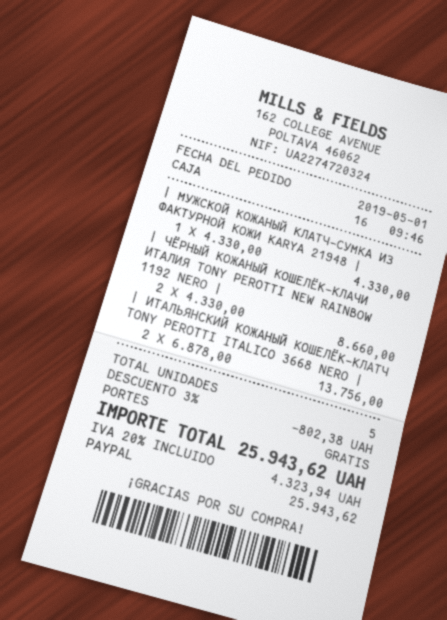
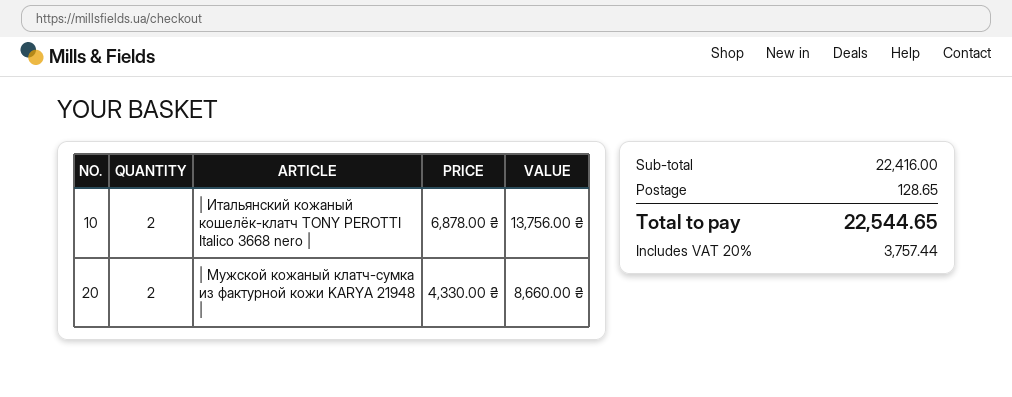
| МУЖСКОЙ КОЖАНЫЙ КЛАТЧ-СУМКА ИЗ ФАКТУРНОЙ КОЖИ KARYA 21948 |: 1 x 4330.00 = 4330.00 -> 2 x 4330.00 = 8660.00
| ЧЁРНЫЙ КОЖАНЫЙ КОШЕЛЁК-КЛАЧИ ИТАЛИЯ TONY PEROTTI NEW RAINBOW 1192 NERO |: 2 x 4330.00 = 8660.00 -> none
discount: 3% = 802.38 -> none
shipping: 0.00 -> 128.65
tax: 20% = 4323.94 -> 20% = 3757.44
total: 25943.62 -> 22544.65

